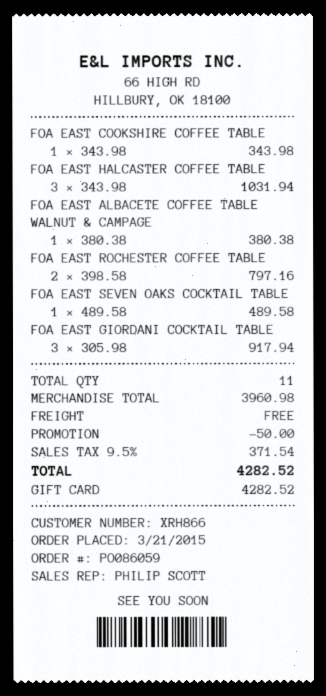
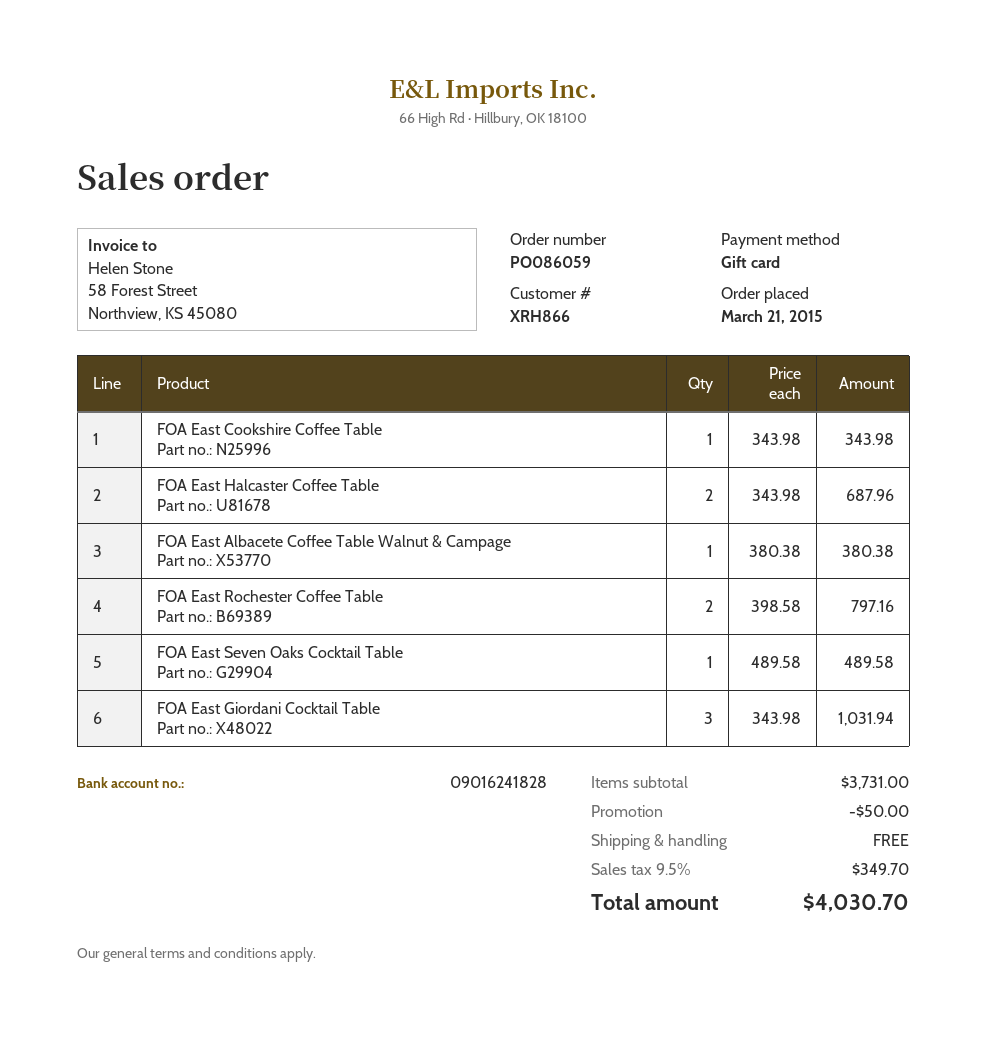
FOA EAST HALCASTER COFFEE TABLE: 3 x 343.98 = 1031.94 -> 2 x 343.98 = 687.96
FOA EAST GIORDANI COCKTAIL TABLE: 3 x 305.98 = 917.94 -> 3 x 343.98 = 1031.94
subtotal: 3960.98 -> 3731.00
tax: 9.5% = 371.54 -> 9.5% = 349.70
total: 4282.52 -> 4030.70

